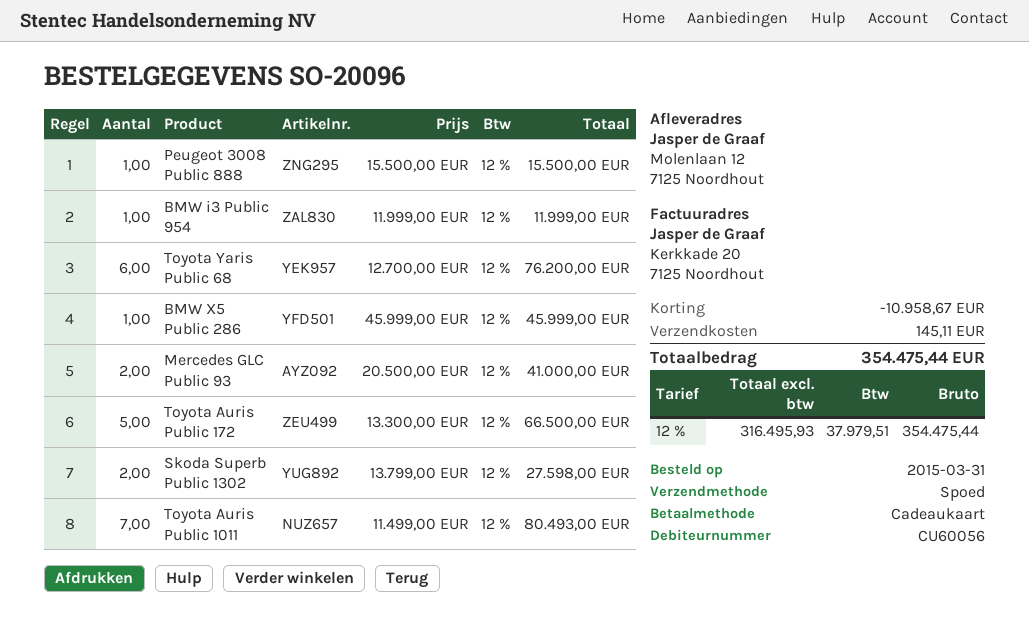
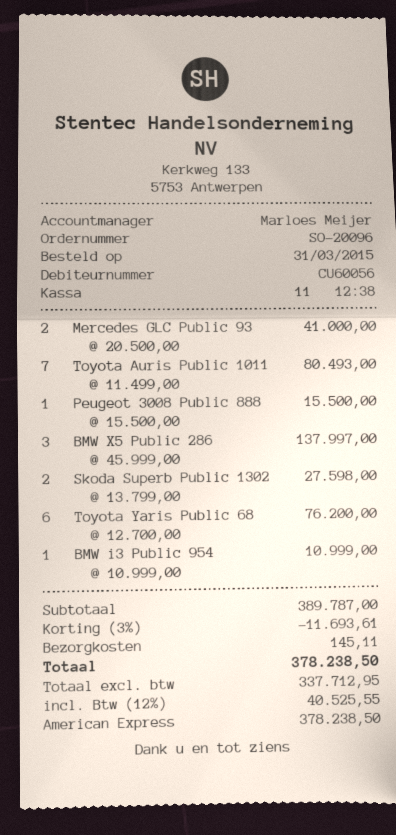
payment method: gift card -> American Express
BMW i3 Public 954: 1 x 11999.00 = 11999.00 -> 1 x 10999.00 = 10999.00
BMW X5 Public 286: 1 x 45999.00 = 45999.00 -> 3 x 45999.00 = 137997.00
Toyota Auris Public 172: 5 x 13300.00 = 66500.00 -> none
discount: 10958.67 -> 11693.61
net: 316495.93 -> 337712.95
tax: 12% = 37979.51 -> 12% = 40525.55
total: 354475.44 -> 378238.50

